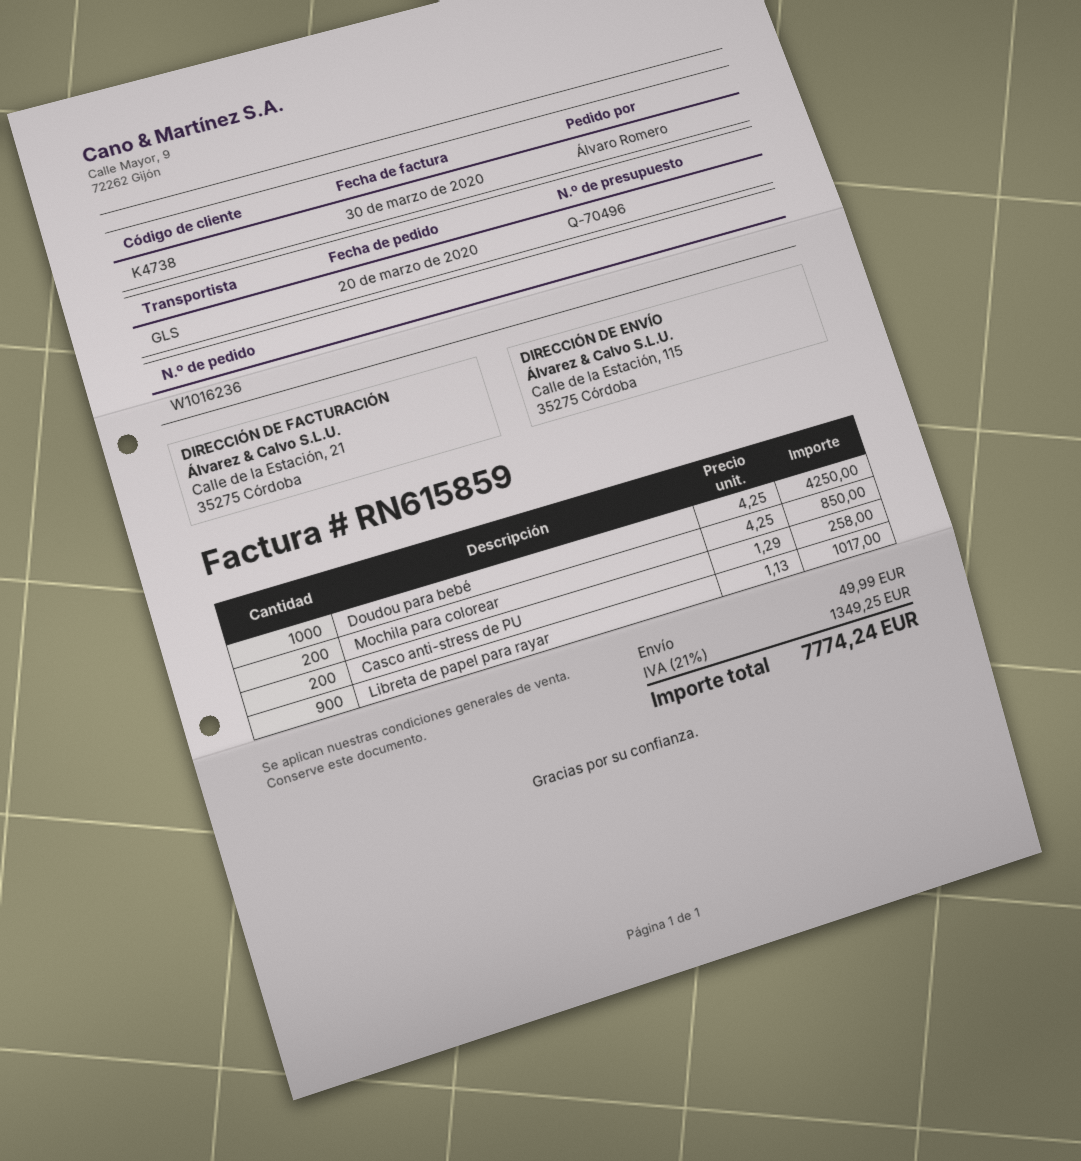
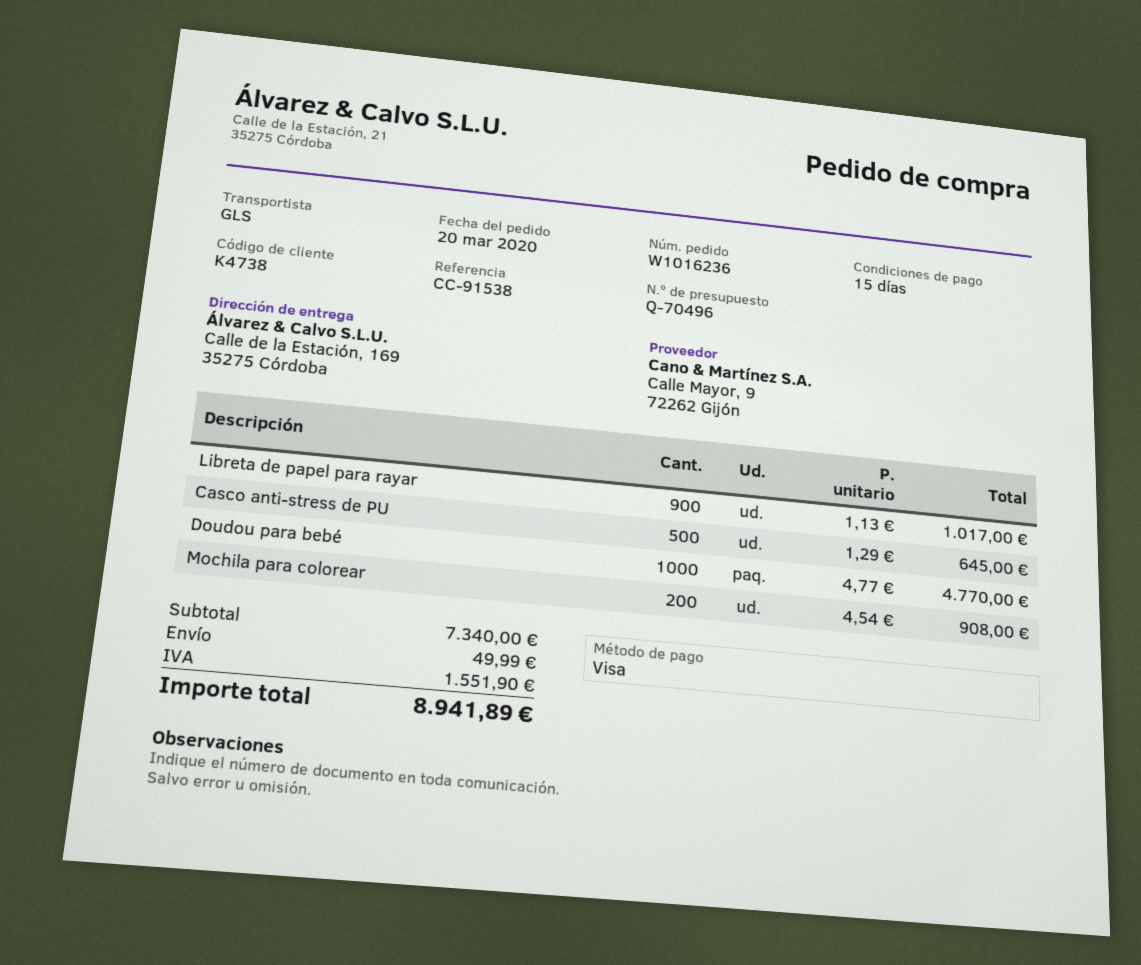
ship to: Calle de la Estación, 115, 35275 Córdoba -> Calle de la Estación, 169, 35275 Córdoba
Doudou para bebé: 1000 x 4.25 = 4250.00 -> 1000 x 4.77 = 4770.00
Mochila para colorear: 200 x 4.25 = 850.00 -> 200 x 4.54 = 908.00
Casco anti-stress de PU: 200 x 1.29 = 258.00 -> 500 x 1.29 = 645.00
tax: 1349.25 -> 1551.90
total: 7774.24 -> 8941.89

